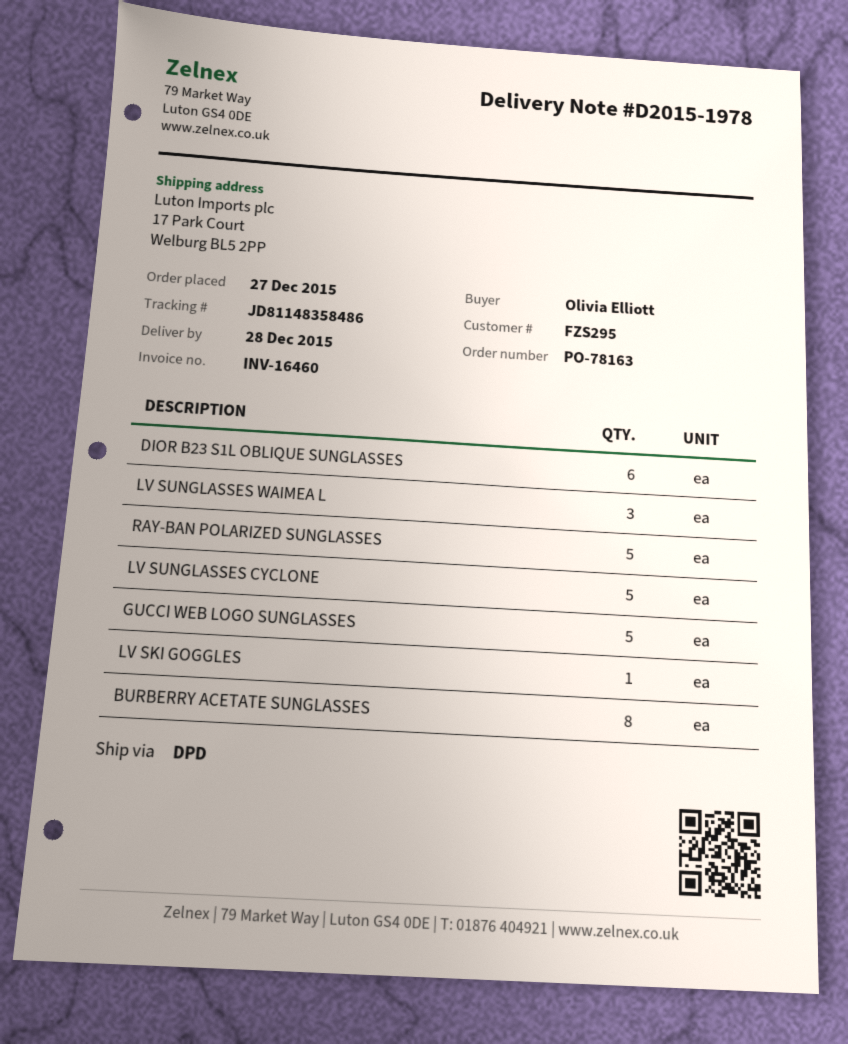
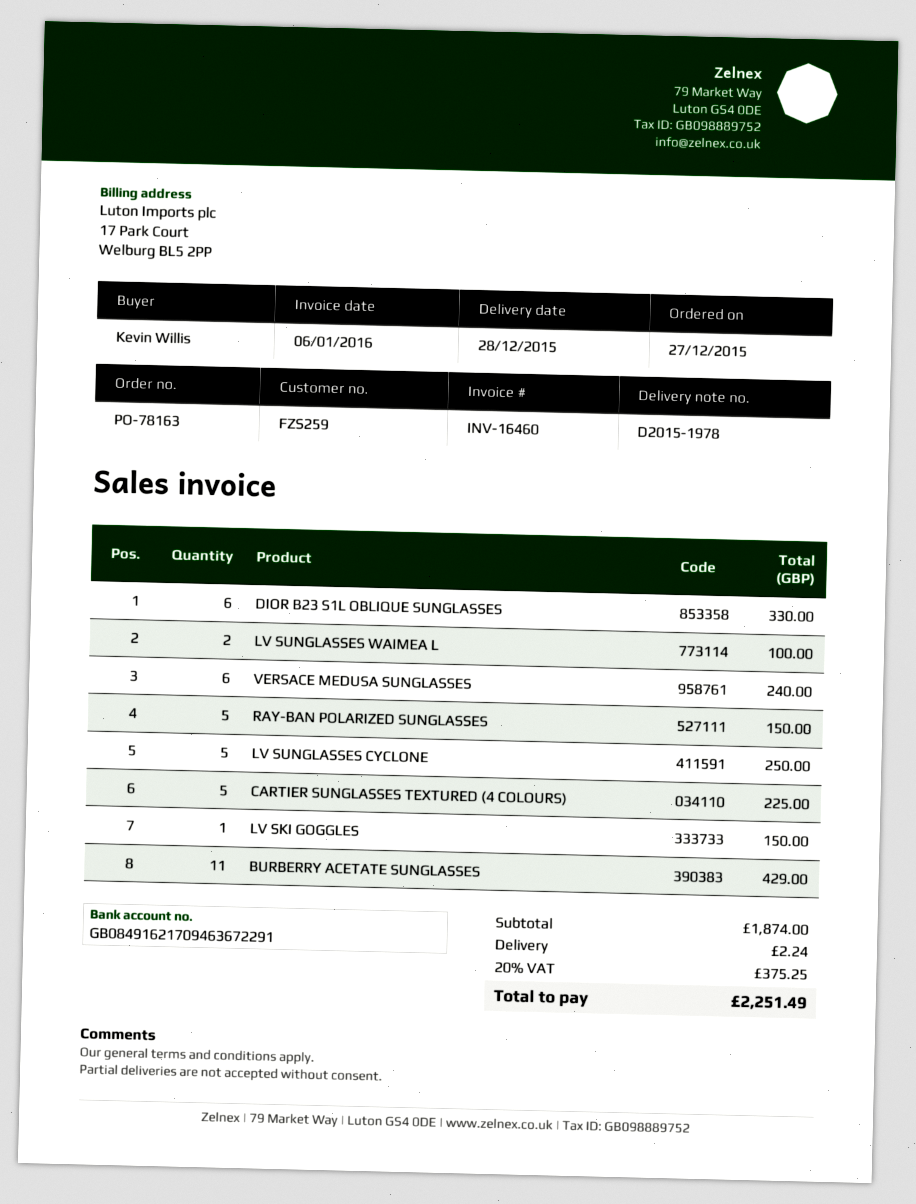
customer number: FZS295 -> FZS259
ordered by: Olivia Elliott -> Kevin Willis
LV SUNGLASSES WAIMEA L: 3 -> 2
GUCCI WEB LOGO SUNGLASSES: 5 -> none
BURBERRY ACETATE SUNGLASSES: 8 -> 11
VERSACE MEDUSA SUNGLASSES: none -> 6
CARTIER SUNGLASSES TEXTURED (4 COLOURS): none -> 5

